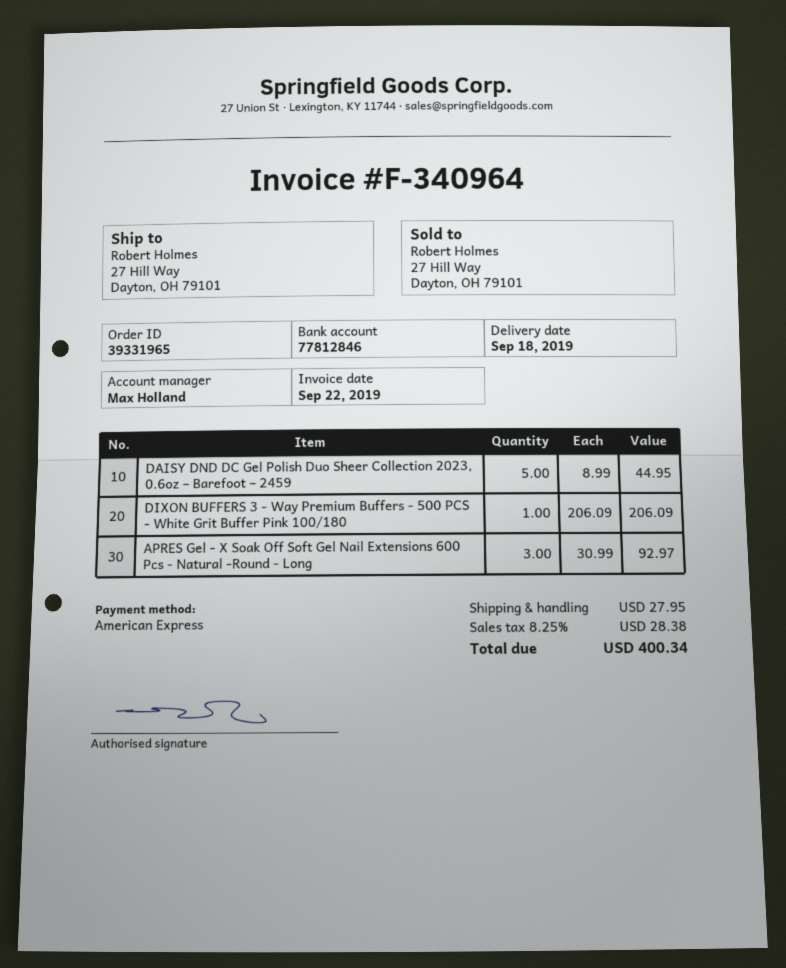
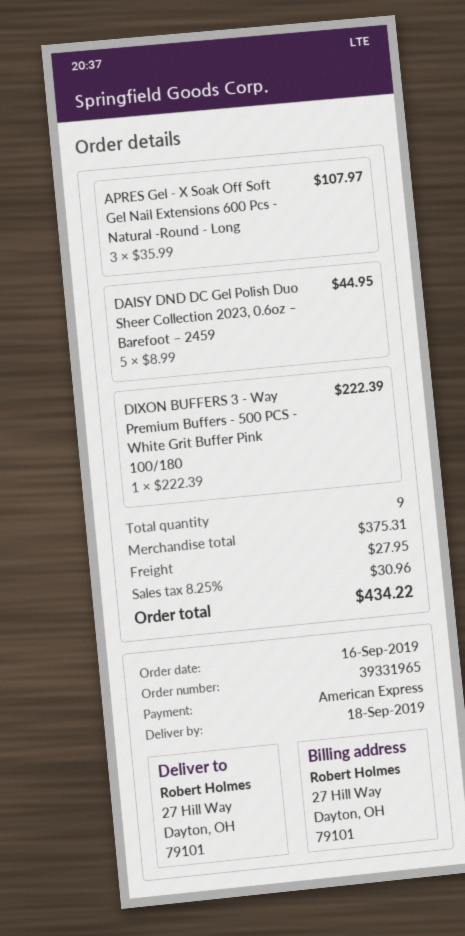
DIXON BUFFERS 3 - Way Premium Buffers - 500 PCS - White Grit Buffer Pink 100/180: 1 x 206.09 = 206.09 -> 1 x 222.39 = 222.39
APRES Gel - X Soak Off Soft Gel Nail Extensions 600 Pcs - Natural -Round - Long: 3 x 30.99 = 92.97 -> 3 x 35.99 = 107.97
tax: 8.25% = 28.38 -> 8.25% = 30.96
total: 400.34 -> 434.22

